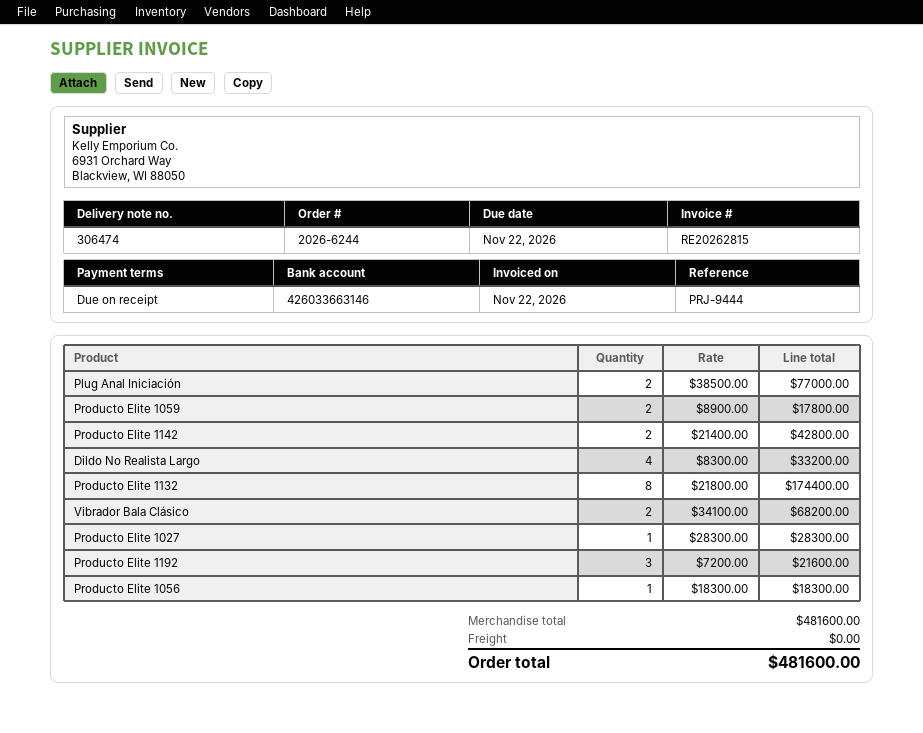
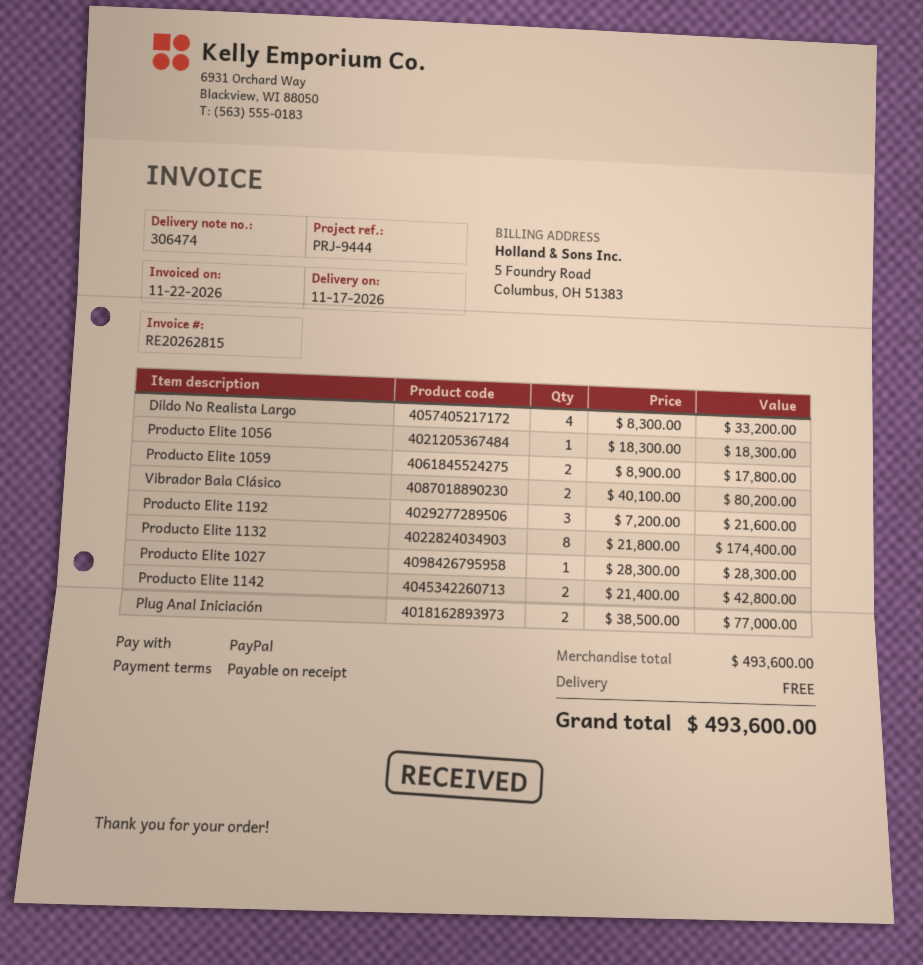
Vibrador Bala Clásico: 2 x 34100.00 = 68200.00 -> 2 x 40100.00 = 80200.00
subtotal: 481600.00 -> 493600.00
total: 481600.00 -> 493600.00

